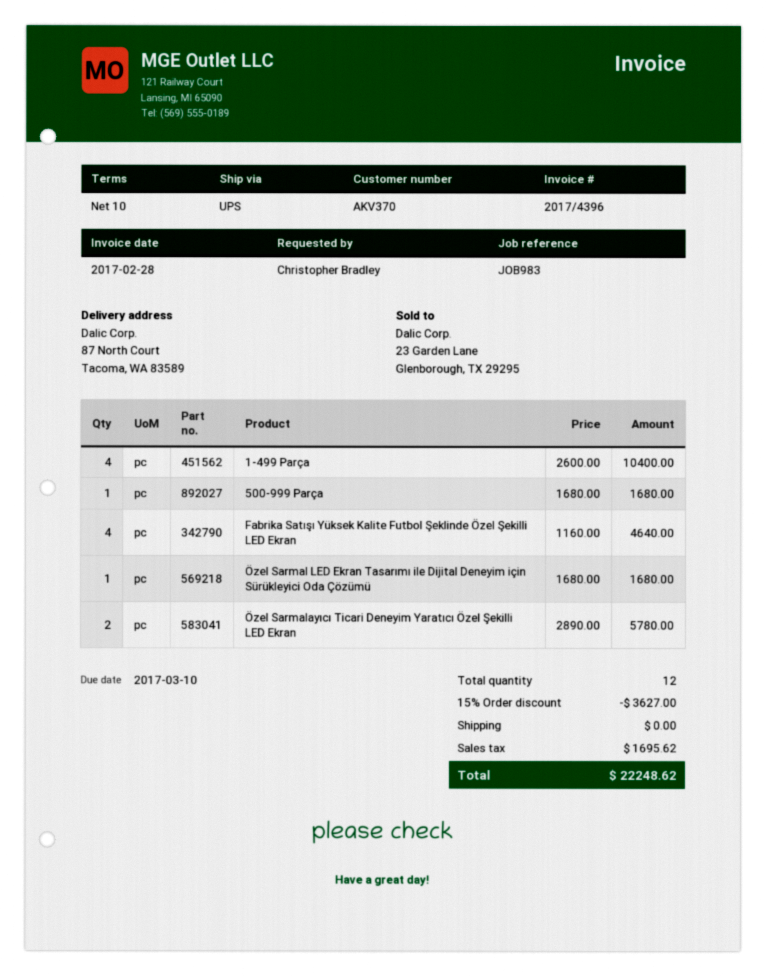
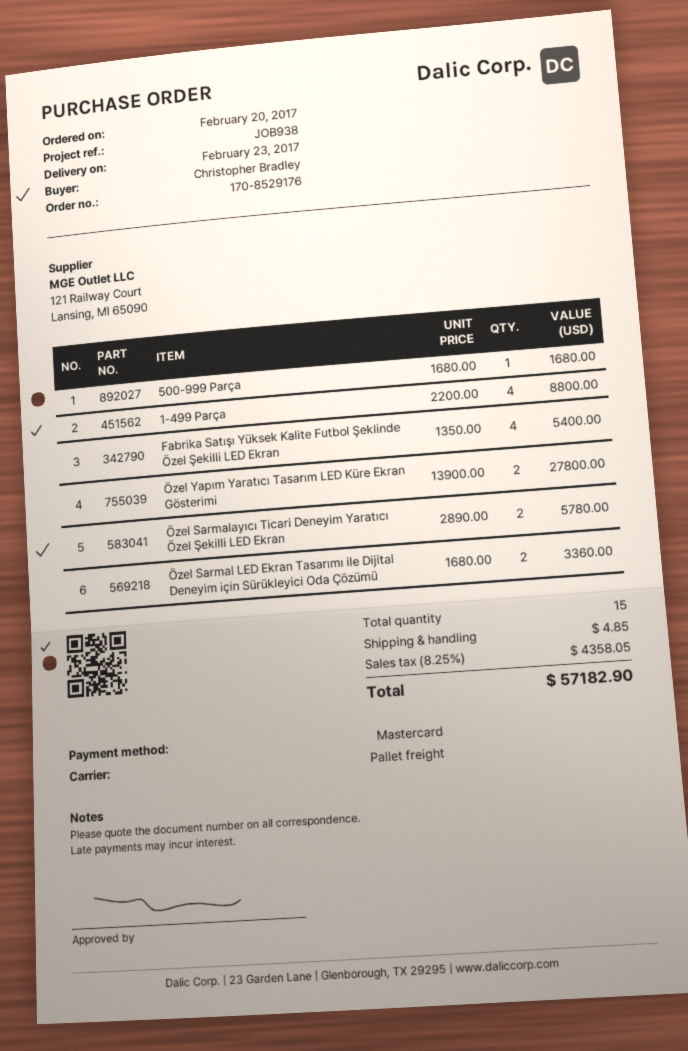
reference: JOB983 -> JOB938
shipping method: UPS -> pallet freight
1-499 Parça: 4 x 2600.00 = 10400.00 -> 4 x 2200.00 = 8800.00
Fabrika Satışı Yüksek Kalite Futbol Şeklinde Özel Şekilli LED Ekran: 4 x 1160.00 = 4640.00 -> 4 x 1350.00 = 5400.00
Özel Sarmal LED Ekran Tasarımı ile Dijital Deneyim için Sürükleyici Oda Çözümü: 1 x 1680.00 = 1680.00 -> 2 x 1680.00 = 3360.00
Özel Yapım Yaratıcı Tasarım LED Küre Ekran Gösterimi: none -> 2 x 13900.00 = 27800.00
total quantity: 12 -> 15
discount: 15% = 3627.00 -> none
shipping: 0.00 -> 4.85
tax: 1695.62 -> 4358.05
total: 22248.62 -> 57182.90

